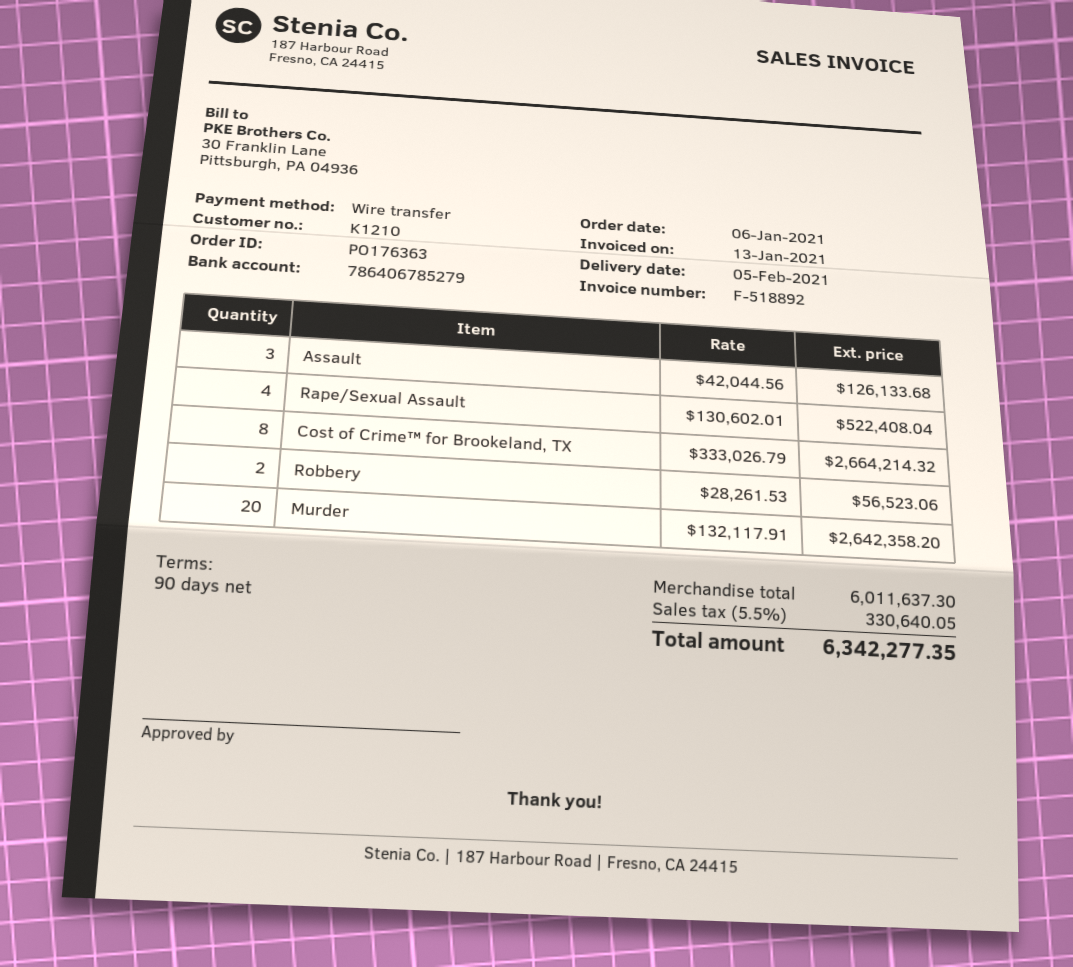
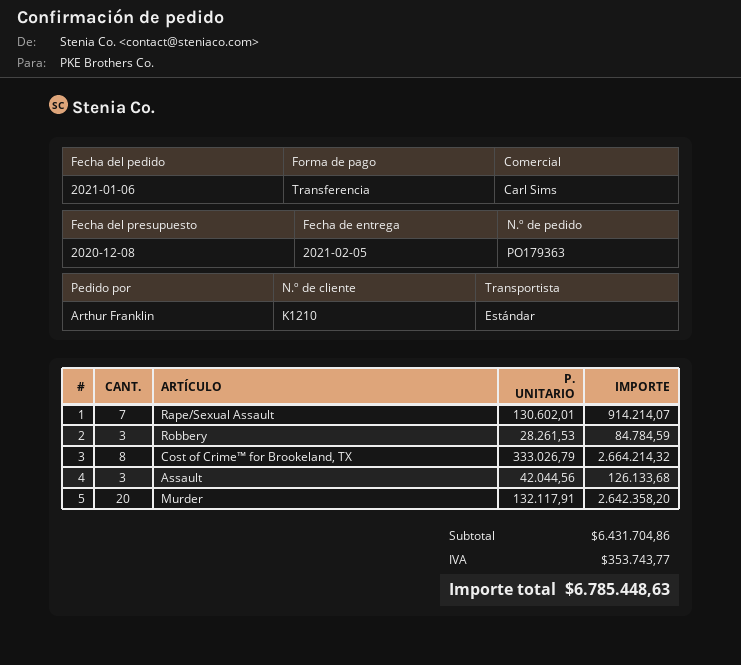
order number: PO176363 -> PO179363
Rape/Sexual Assault: 4 x 130602.01 = 522408.04 -> 7 x 130602.01 = 914214.07
Robbery: 2 x 28261.53 = 56523.06 -> 3 x 28261.53 = 84784.59
subtotal: 6011637.30 -> 6431704.86
tax: 330640.05 -> 353743.77
total: 6342277.35 -> 6785448.63

